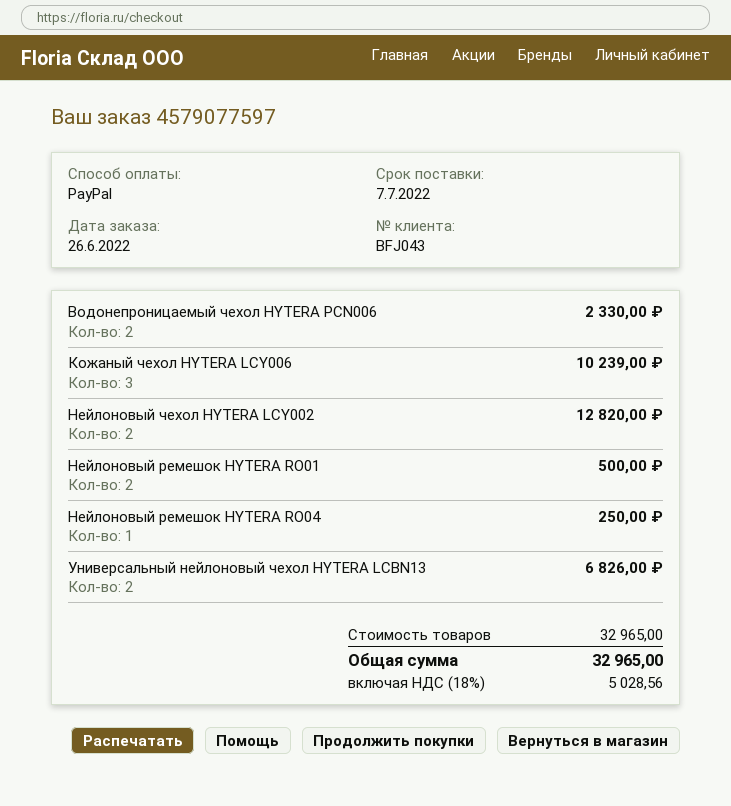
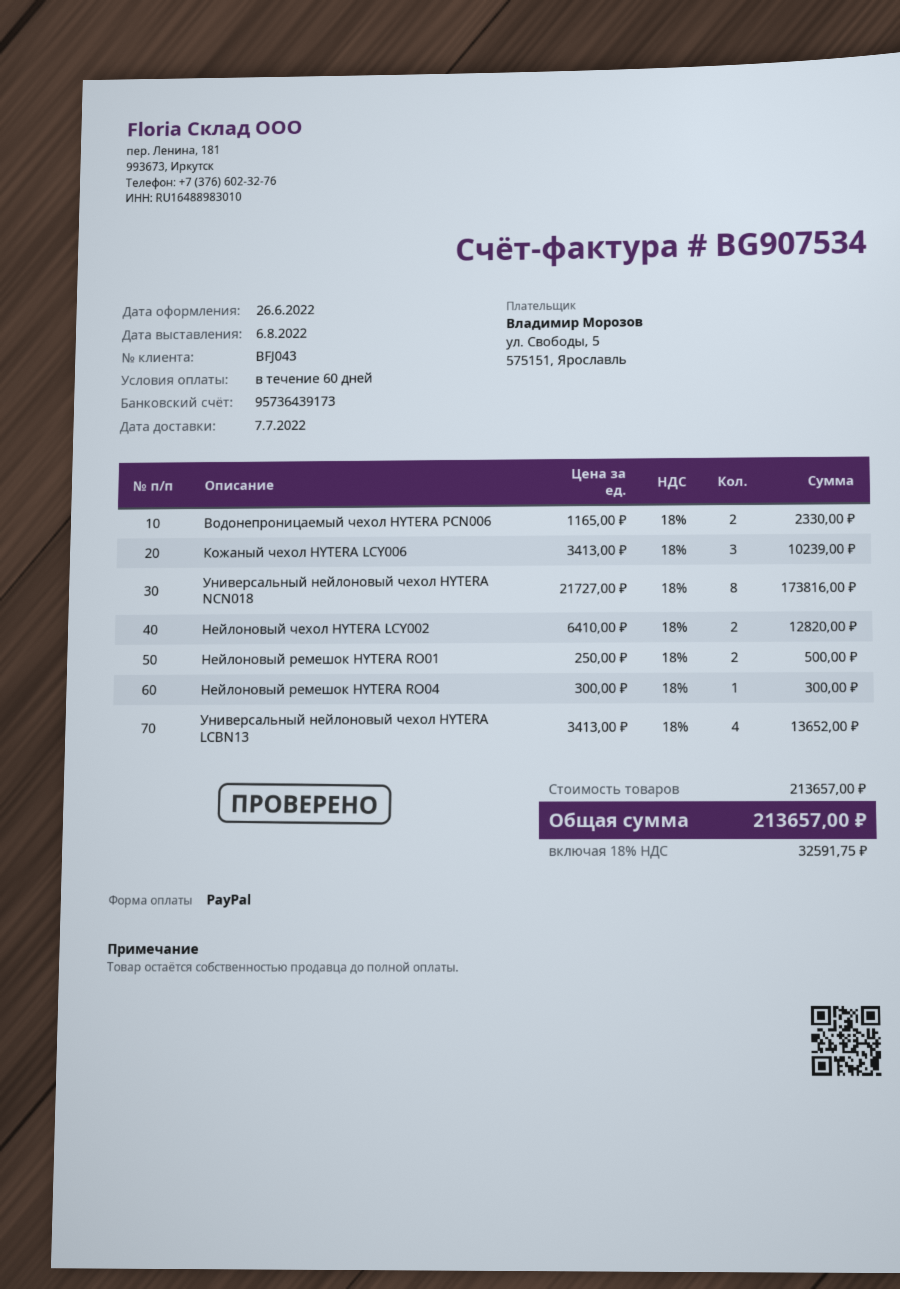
Нейлоновый ремешок HYTERA RO04: 1 for 250.00 -> 1 for 300.00
Универсальный нейлоновый чехол HYTERA LCBN13: 2 for 6826.00 -> 4 for 13652.00
Универсальный нейлоновый чехол HYTERA NCN018: none -> 8 for 173816.00
subtotal: 32965.00 -> 213657.00
tax: 18% = 5028.56 -> 18% = 32591.75
total: 32965.00 -> 213657.00

